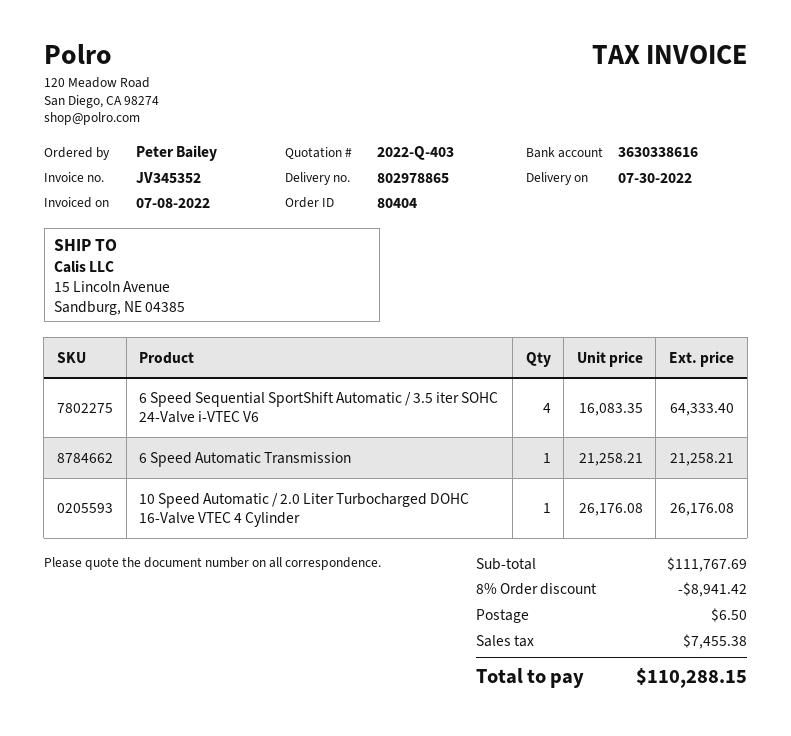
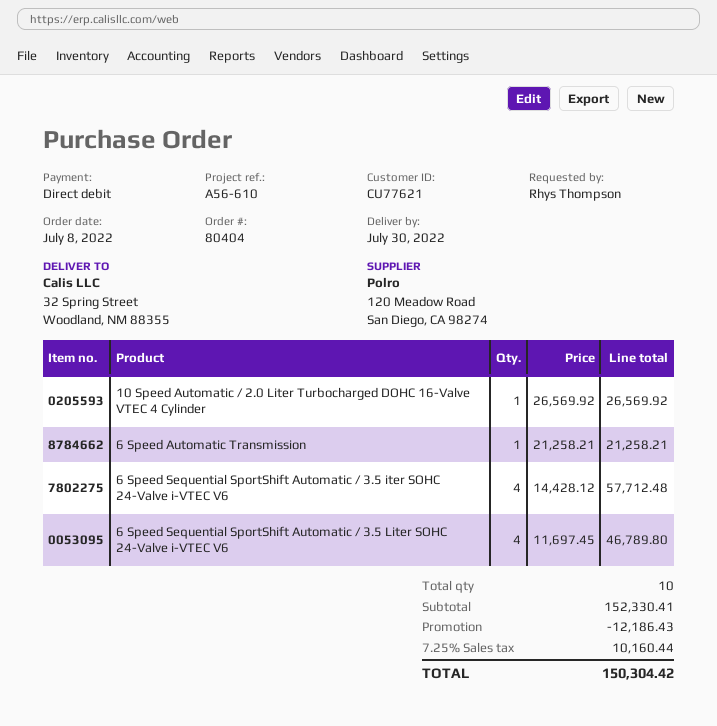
ordered by: Peter Bailey -> Rhys Thompson
ship to: 15 Lincoln Avenue, Sandburg, NE 04385 -> 32 Spring Street, Woodland, NM 88355
6 Speed Sequential SportShift Automatic / 3.5 iter SOHC 24-Valve i-VTEC V6: 4 x 16083.35 = 64333.40 -> 4 x 14428.12 = 57712.48
10 Speed Automatic / 2.0 Liter Turbocharged DOHC 16-Valve VTEC 4 Cylinder: 1 x 26176.08 = 26176.08 -> 1 x 26569.92 = 26569.92
6 Speed Sequential SportShift Automatic / 3.5 Liter SOHC 24-Valve i-VTEC V6: none -> 4 x 11697.45 = 46789.80
subtotal: 111767.69 -> 152330.41
discount: 8941.42 -> 12186.43
shipping: 6.50 -> none
tax: 7455.38 -> 10160.44
total: 110288.15 -> 150304.42

